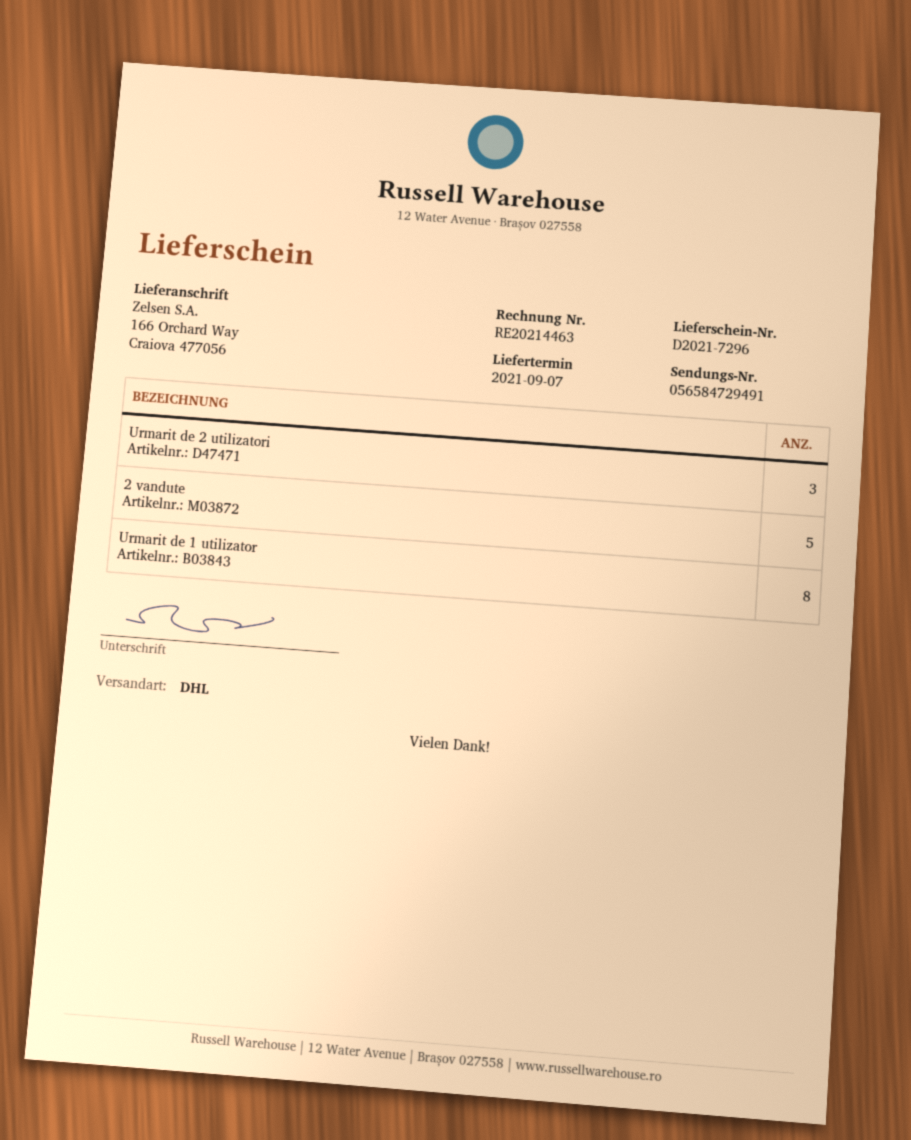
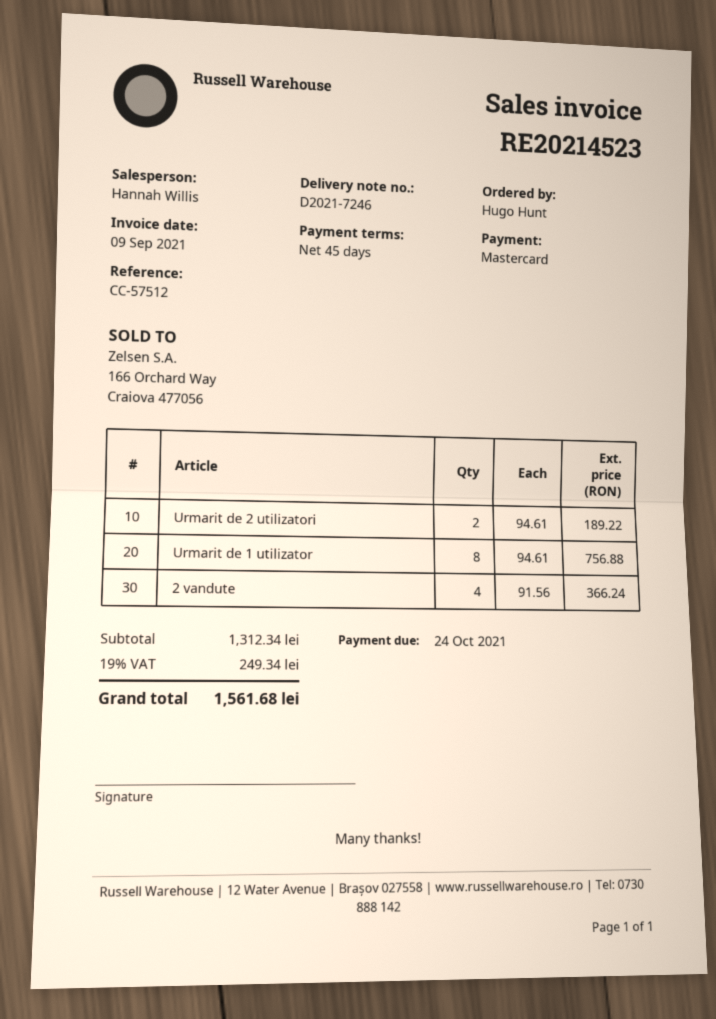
delivery note number: D2021-7296 -> D2021-7246
invoice number: RE20214463 -> RE20214523
Urmarit de 2 utilizatori: 3 -> 2
2 vandute: 5 -> 4

